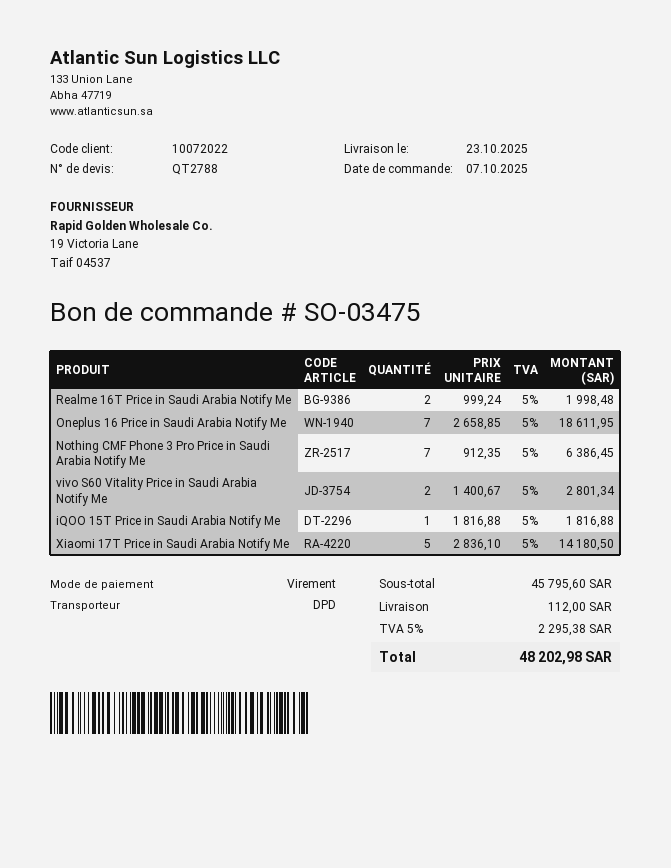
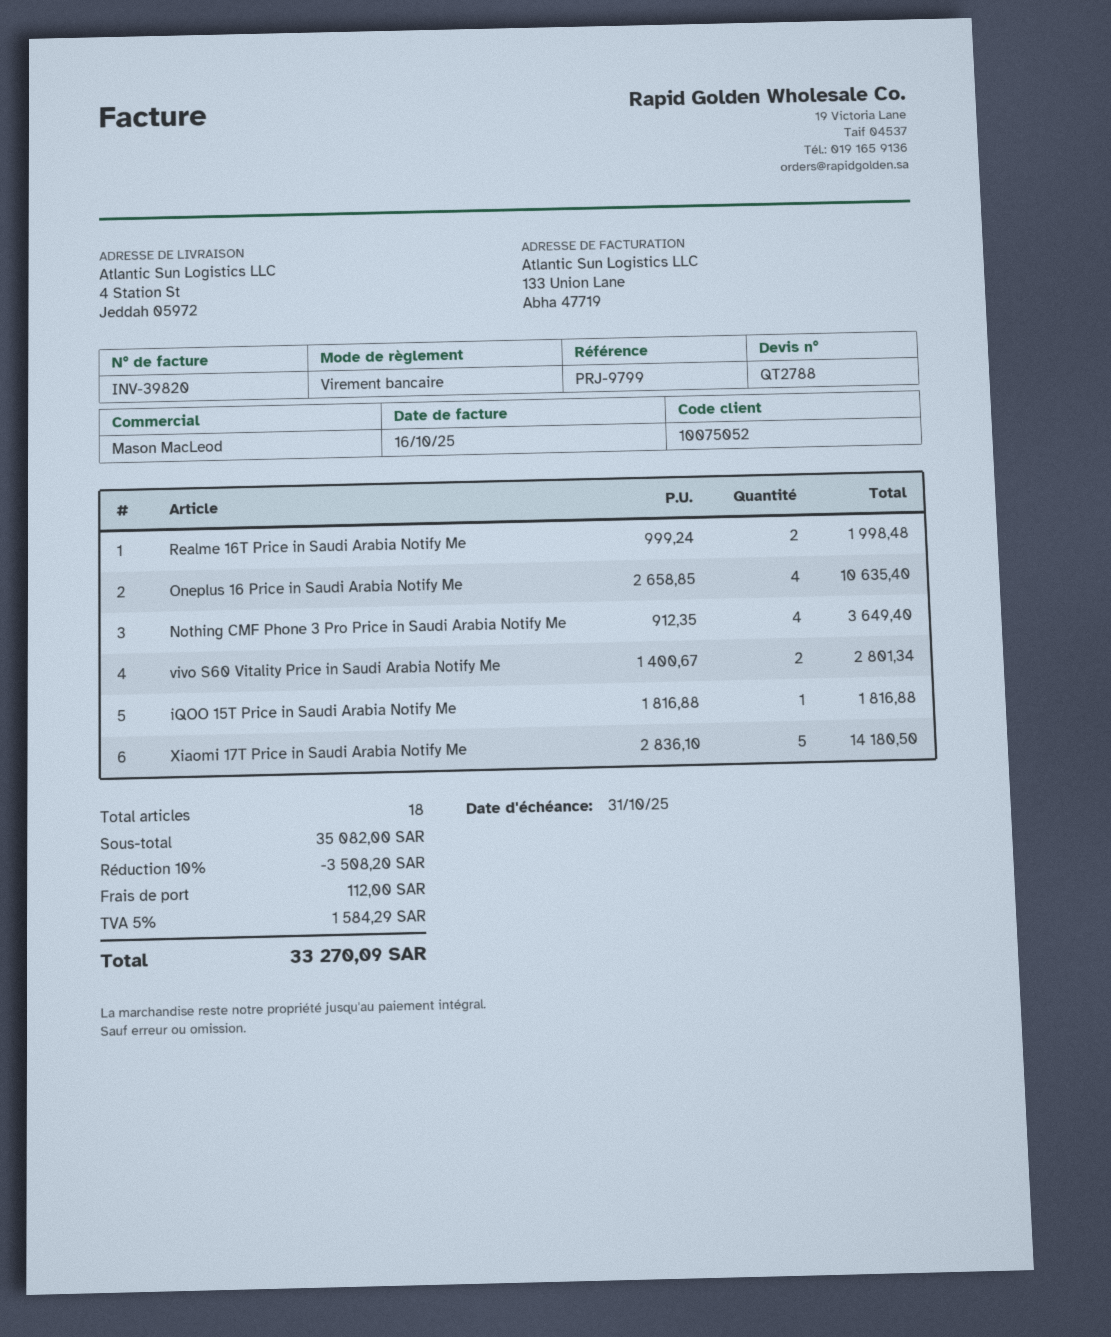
customer number: 10072022 -> 10075052
Oneplus 16 Price in Saudi Arabia Notify Me: 7 x 2658.85 = 18611.95 -> 4 x 2658.85 = 10635.40
Nothing CMF Phone 3 Pro Price in Saudi Arabia Notify Me: 7 x 912.35 = 6386.45 -> 4 x 912.35 = 3649.40
subtotal: 45795.60 -> 35082.00
discount: none -> 10% = 3508.20
tax: 5% = 2295.38 -> 5% = 1584.29
total: 48202.98 -> 33270.09

